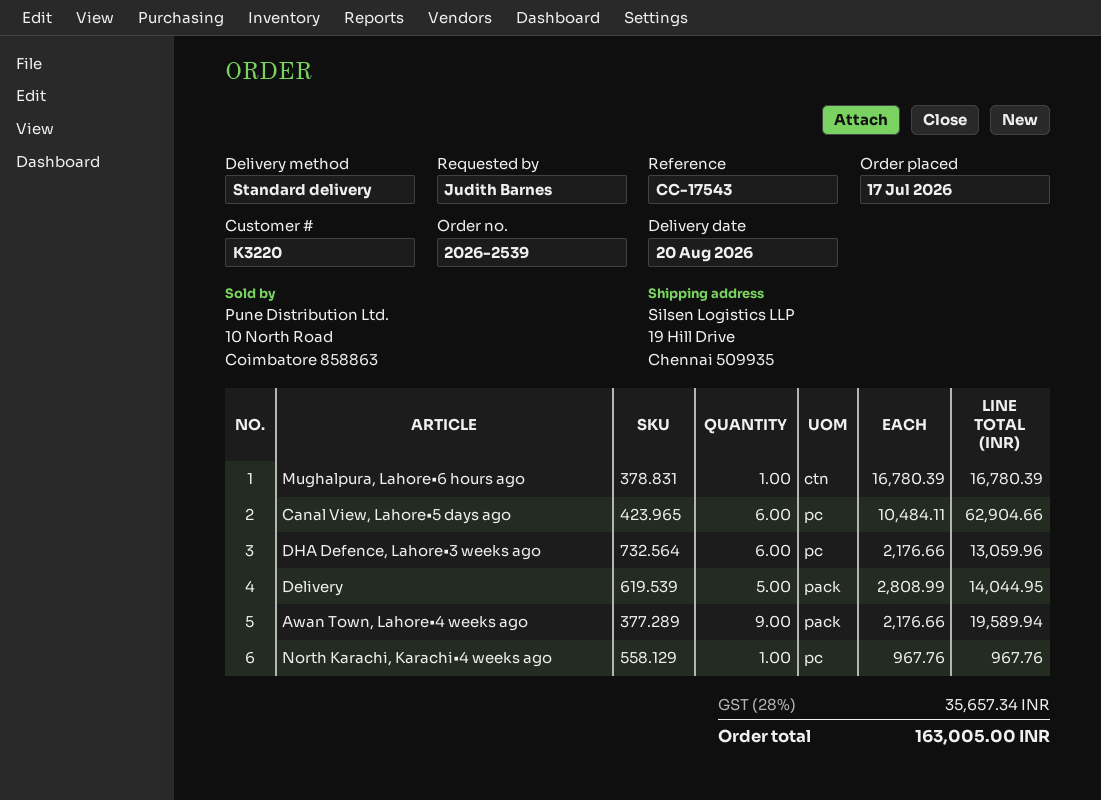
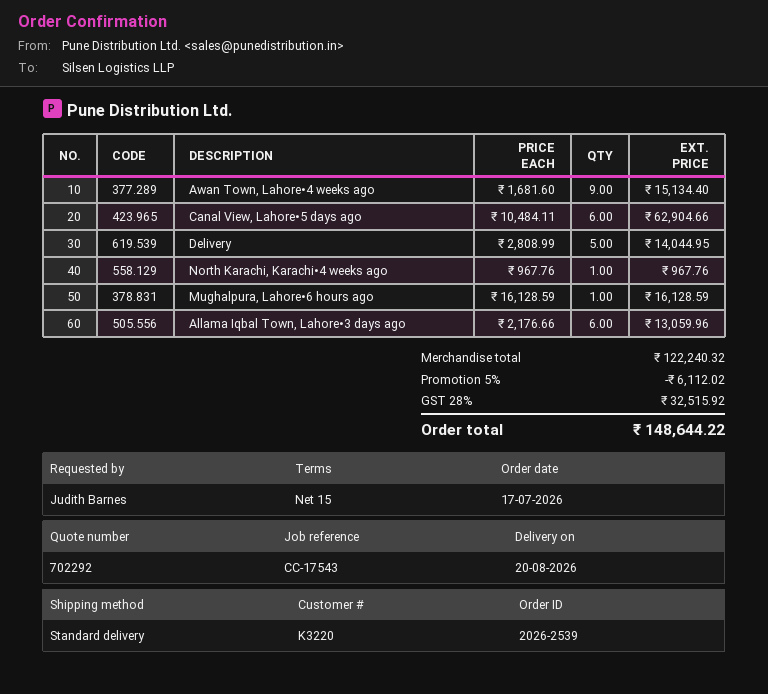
Mughalpura, Lahore•6 hours ago: 1 x 16780.39 = 16780.39 -> 1 x 16128.59 = 16128.59
DHA Defence, Lahore•3 weeks ago: 6 x 2176.66 = 13059.96 -> none
Awan Town, Lahore•4 weeks ago: 9 x 2176.66 = 19589.94 -> 9 x 1681.60 = 15134.40
Allama Iqbal Town, Lahore•3 days ago: none -> 6 x 2176.66 = 13059.96
discount: none -> 5% = 6112.02
tax: 28% = 35657.34 -> 28% = 32515.92
total: 163005.00 -> 148644.22

